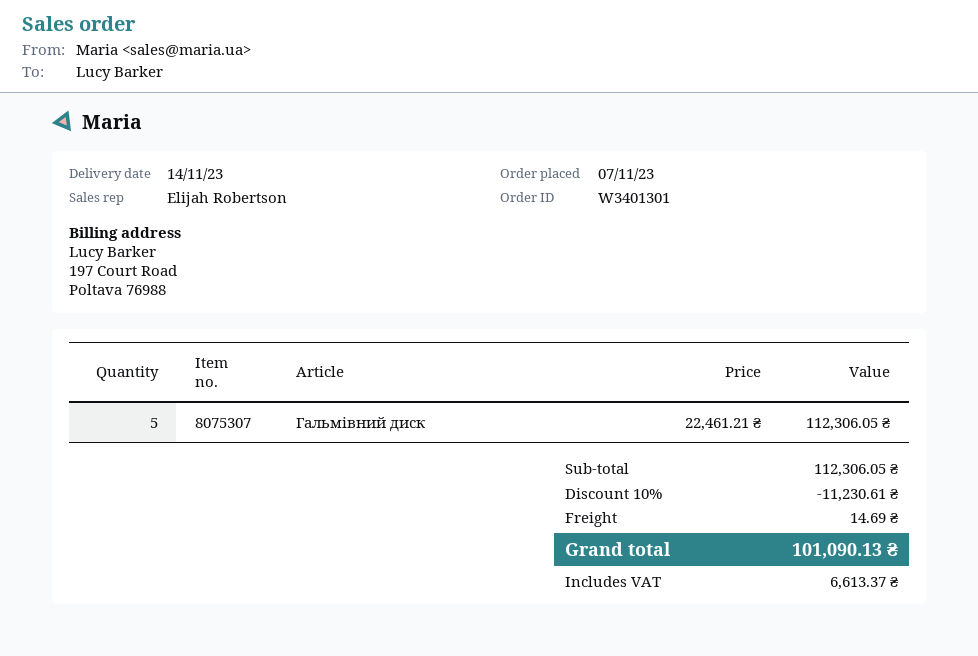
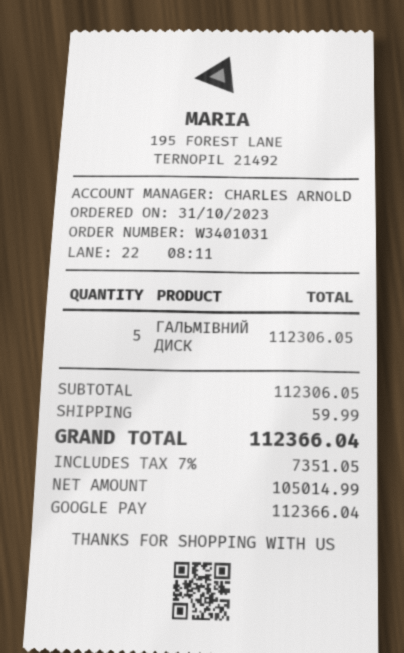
order number: W3401301 -> W3401031
order date: 2023-11-07 -> 2023-10-31
sales rep: Elijah Robertson -> CHARLES ARNOLD
discount: 10% = 11230.61 -> none
shipping: 14.69 -> 59.99
tax: 6613.37 -> 7351.05
total: 101090.13 -> 112366.04

